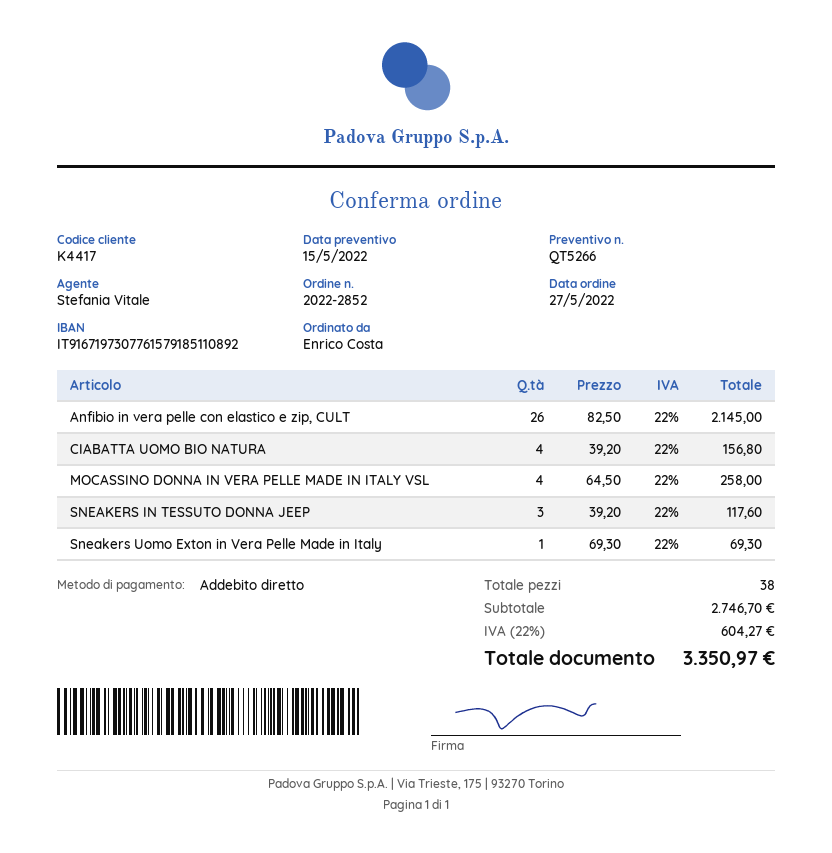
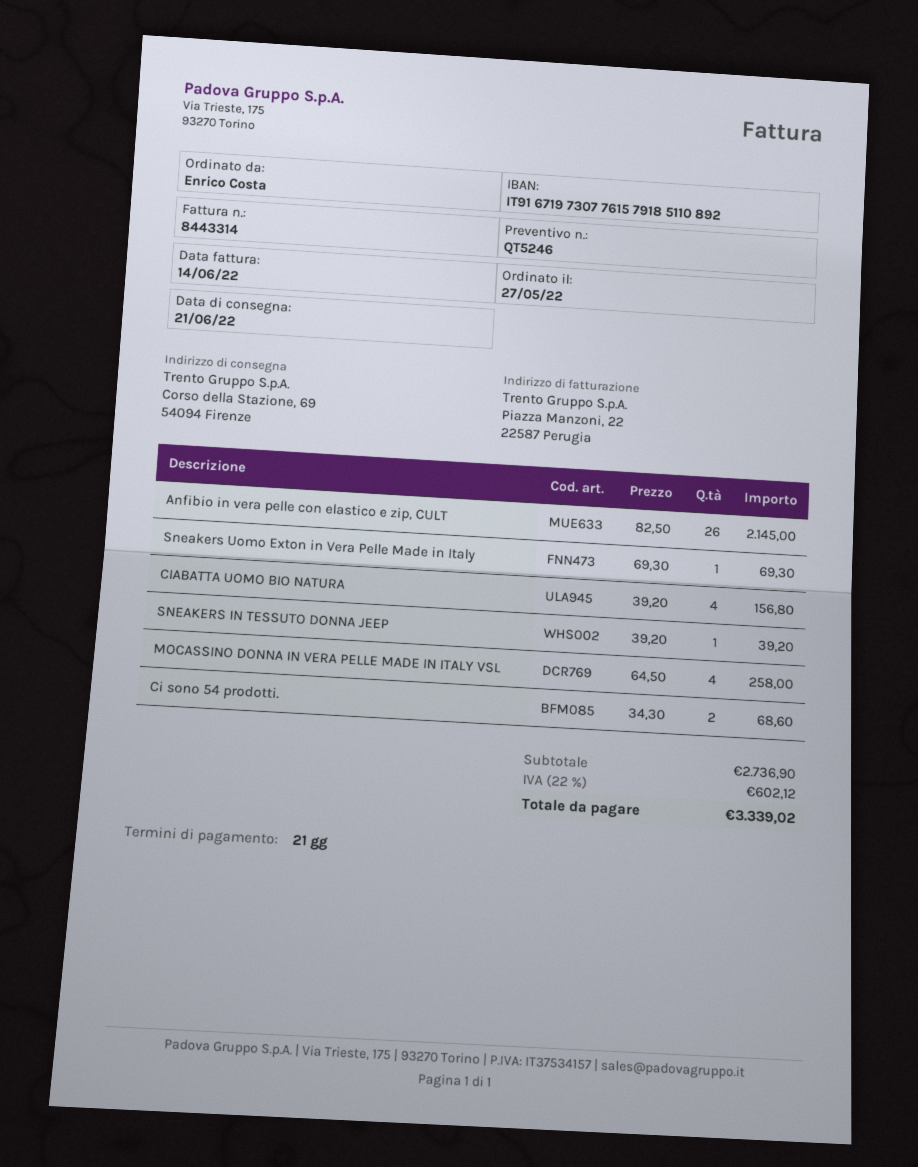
quote number: QT5266 -> QT5246
SNEAKERS IN TESSUTO DONNA JEEP: 3 x 39.20 = 117.60 -> 1 x 39.20 = 39.20
Ci sono 54 prodotti.: none -> 2 x 34.30 = 68.60
subtotal: 2746.70 -> 2736.90
tax: 22% = 604.27 -> 22% = 602.12
total: 3350.97 -> 3339.02

